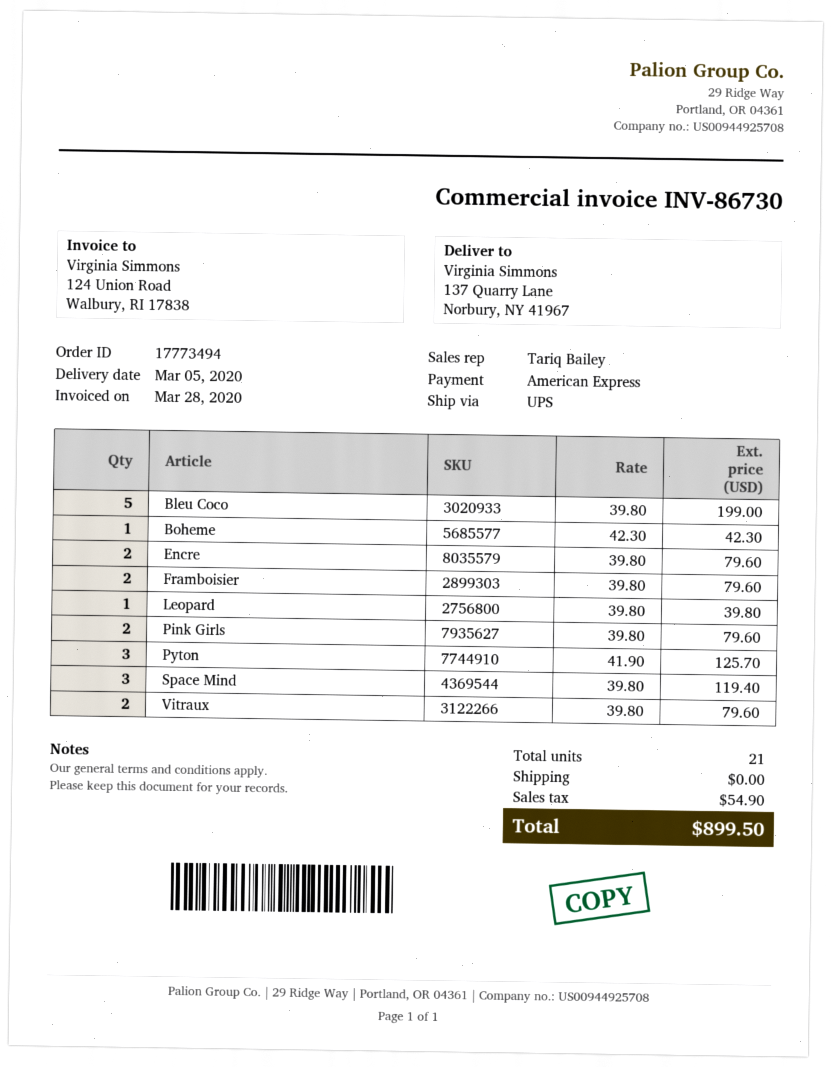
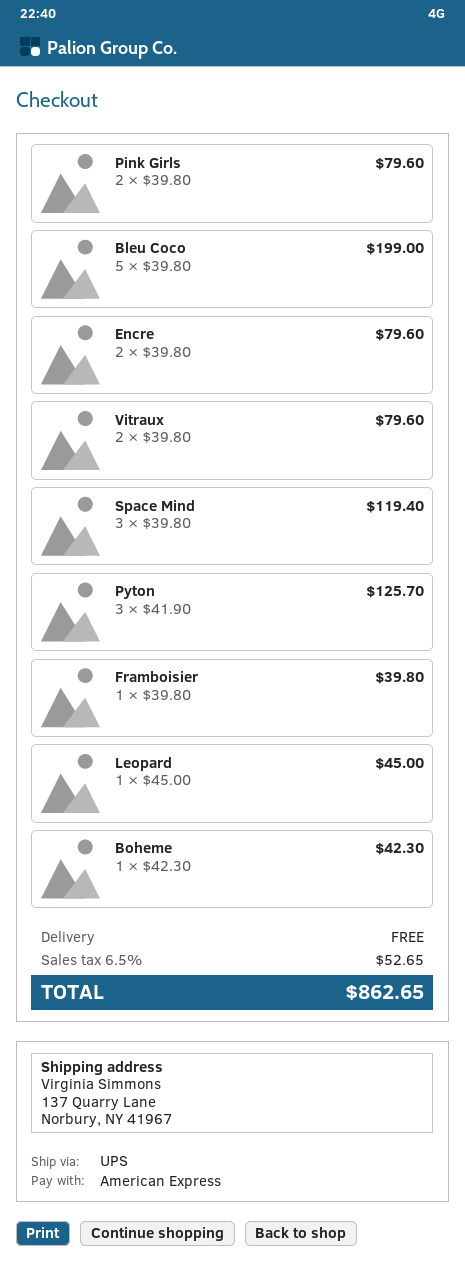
Framboisier: 2 x 39.80 = 79.60 -> 1 x 39.80 = 39.80
Leopard: 1 x 39.80 = 39.80 -> 1 x 45.00 = 45.00
tax: 54.90 -> 52.65
total: 899.50 -> 862.65

